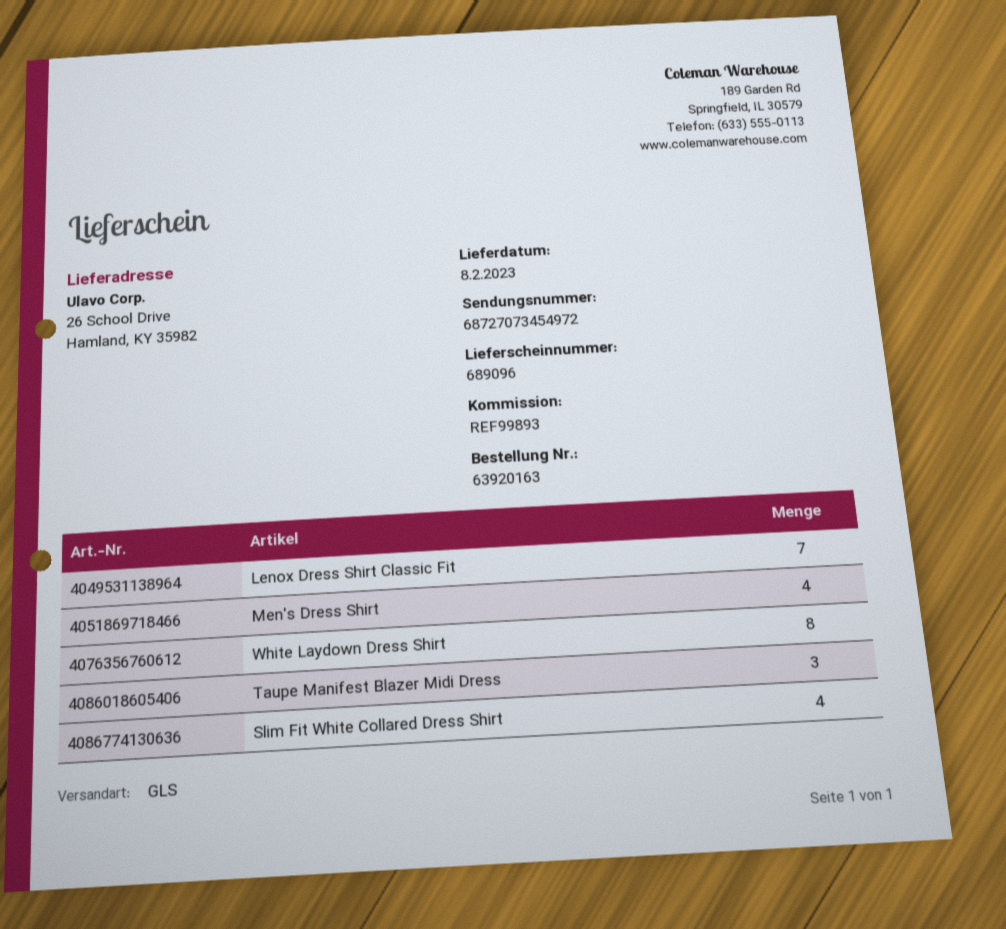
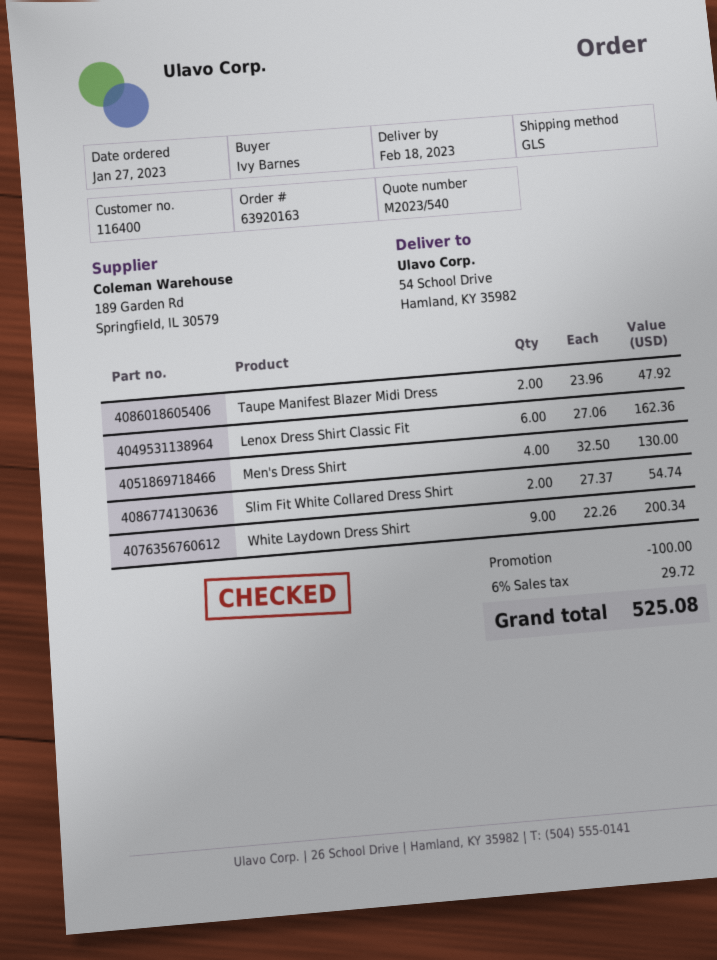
delivery date: 2023-02-08 -> 2023-02-18
ship to: 26 School Drive, Hamland, KY 35982 -> 54 School Drive, Hamland, KY 35982
Lenox Dress Shirt Classic Fit: 7 -> 6
White Laydown Dress Shirt: 8 -> 9
Taupe Manifest Blazer Midi Dress: 3 -> 2
Slim Fit White Collared Dress Shirt: 4 -> 2

